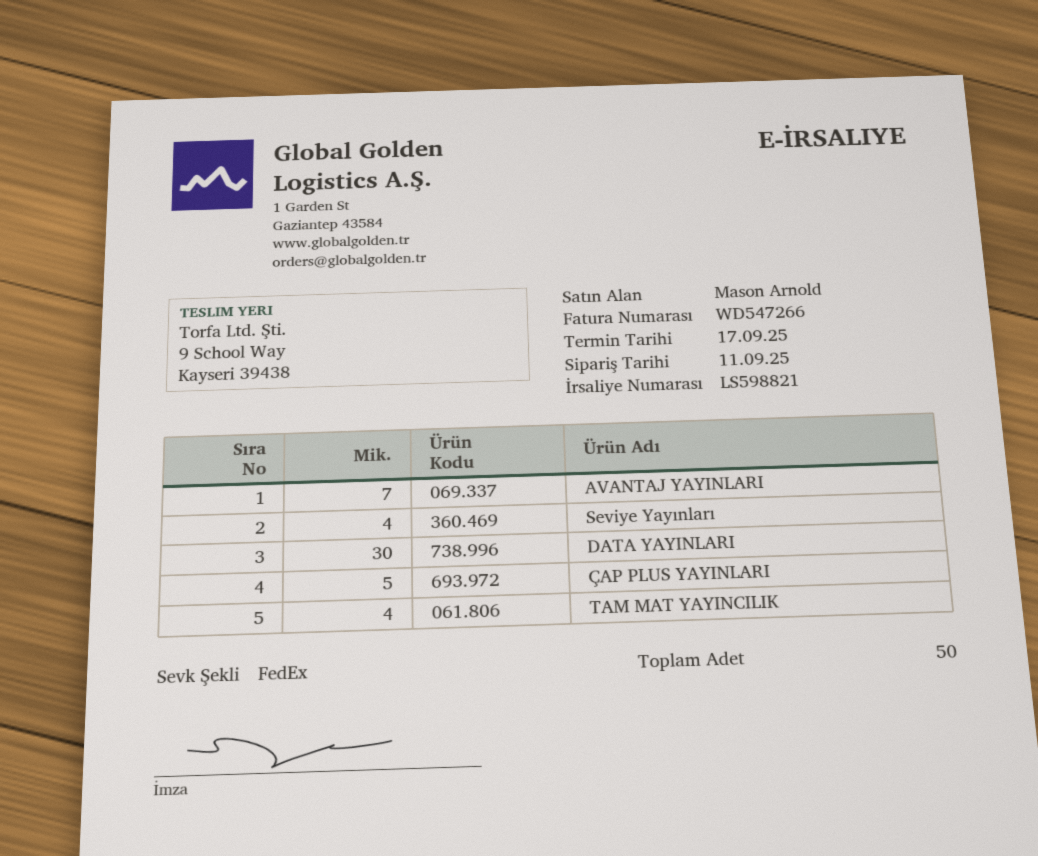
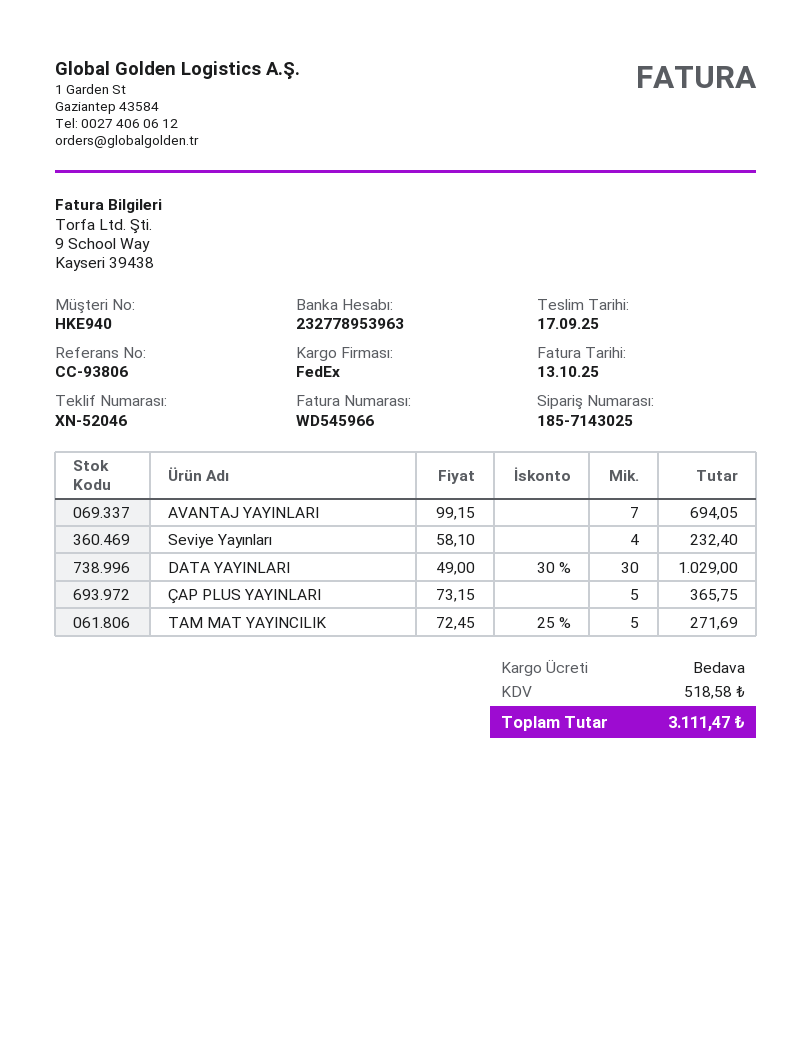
invoice number: WD547266 -> WD545966
TAM MAT YAYINCILIK: 4 -> 5

